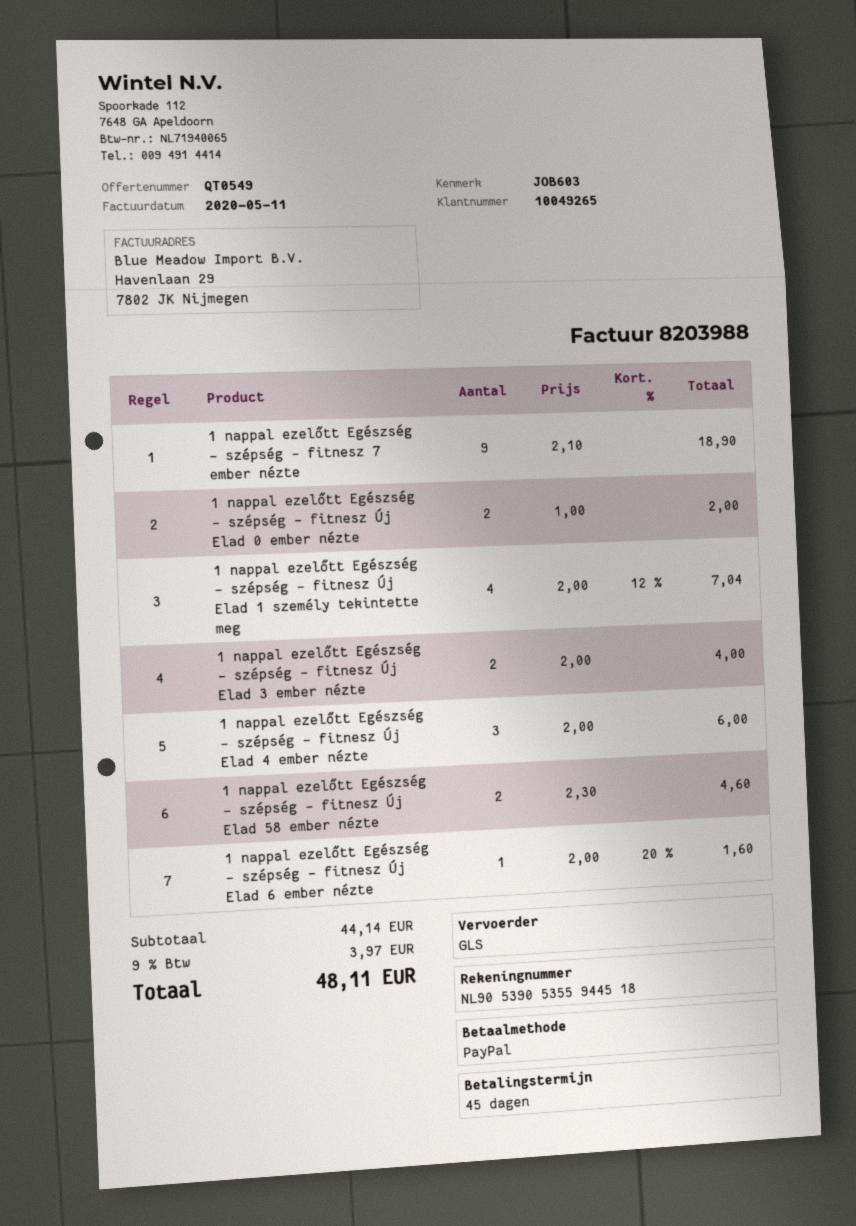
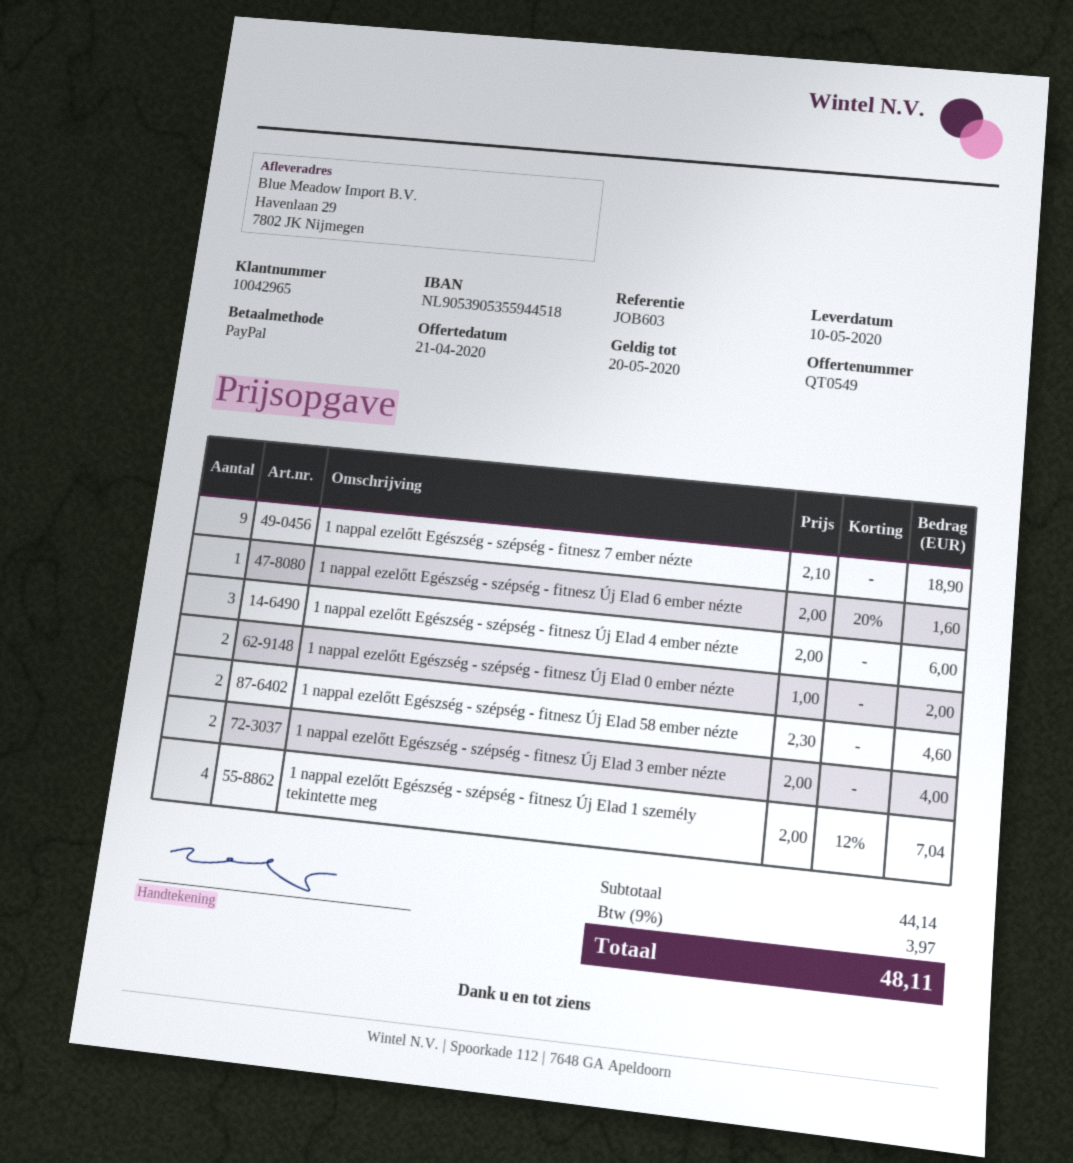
customer number: 10049265 -> 10042965

